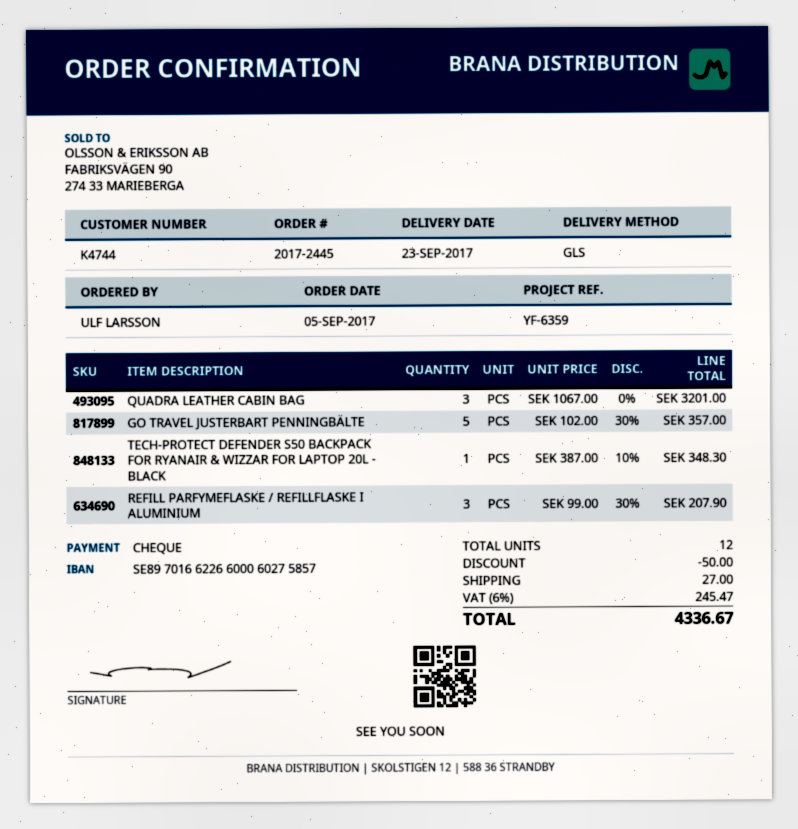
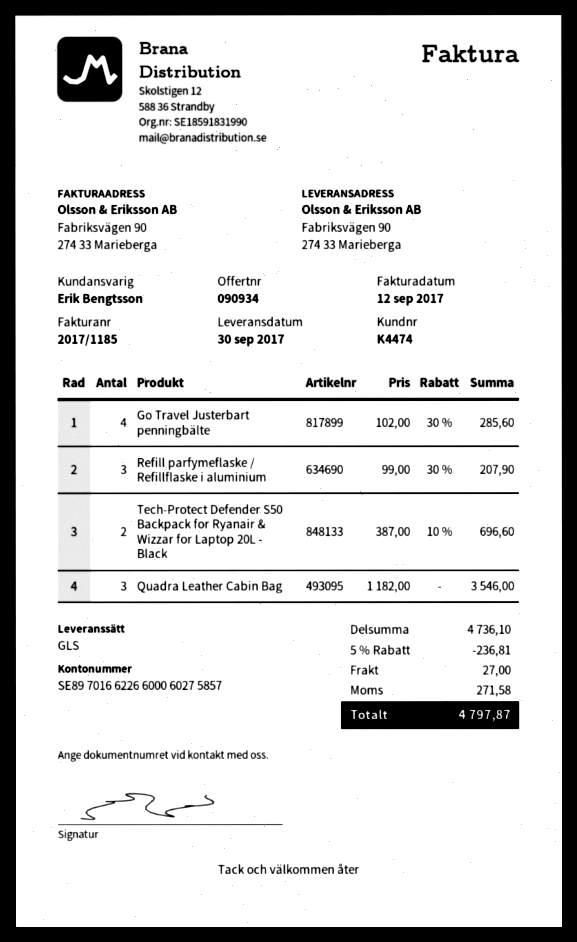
delivery date: 2017-09-23 -> 2017-09-30
customer number: K4744 -> K4474
QUADRA LEATHER CABIN BAG: 3 x 1067.00 = 3201.00 -> 3 x 1182.00 = 3546.00
GO TRAVEL JUSTERBART PENNINGBÄLTE: 5 x 102.00 - 30% = 357.00 -> 4 x 102.00 - 30% = 285.60
TECH-PROTECT DEFENDER S50 BACKPACK FOR RYANAIR & WIZZAR FOR LAPTOP 20L - BLACK: 1 x 387.00 - 10% = 348.30 -> 2 x 387.00 - 10% = 696.60
discount: 50.00 -> 236.81
tax: 245.47 -> 271.58
total: 4336.67 -> 4797.87

